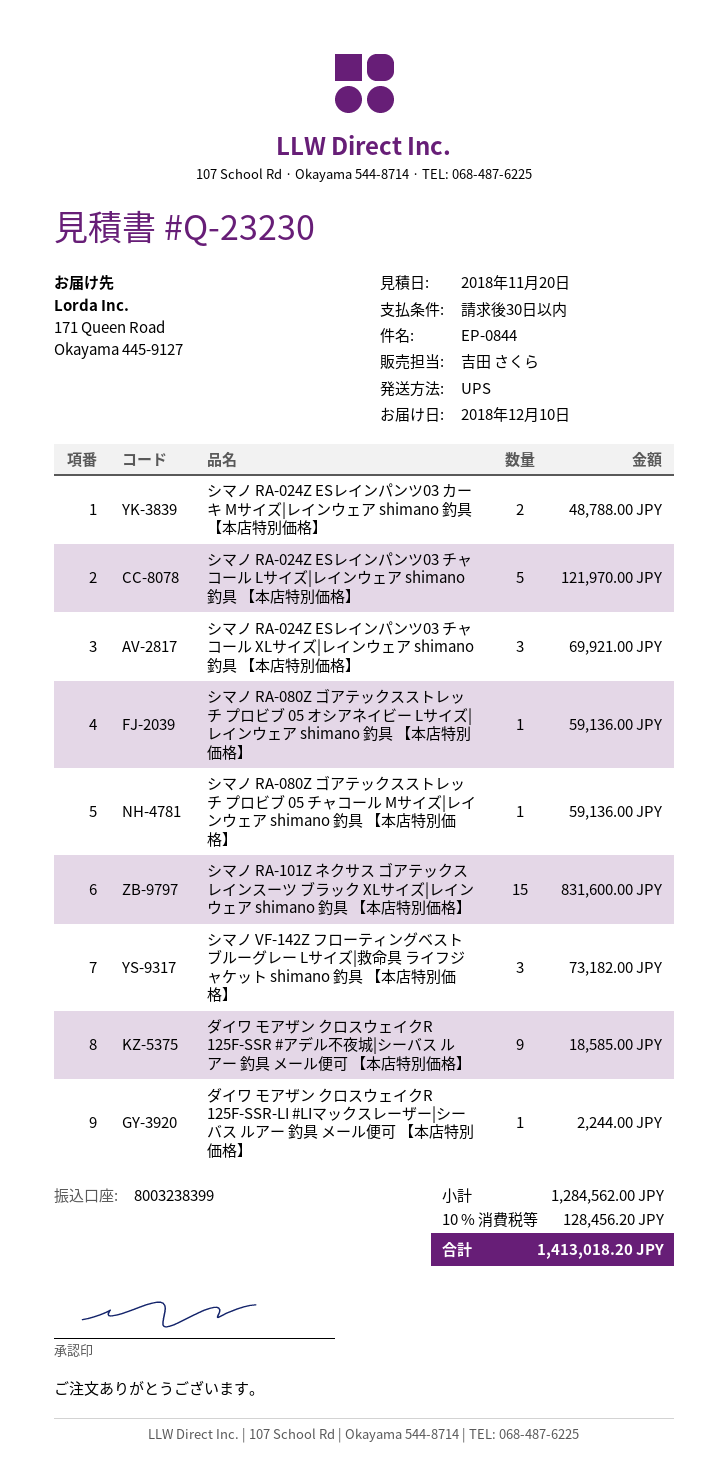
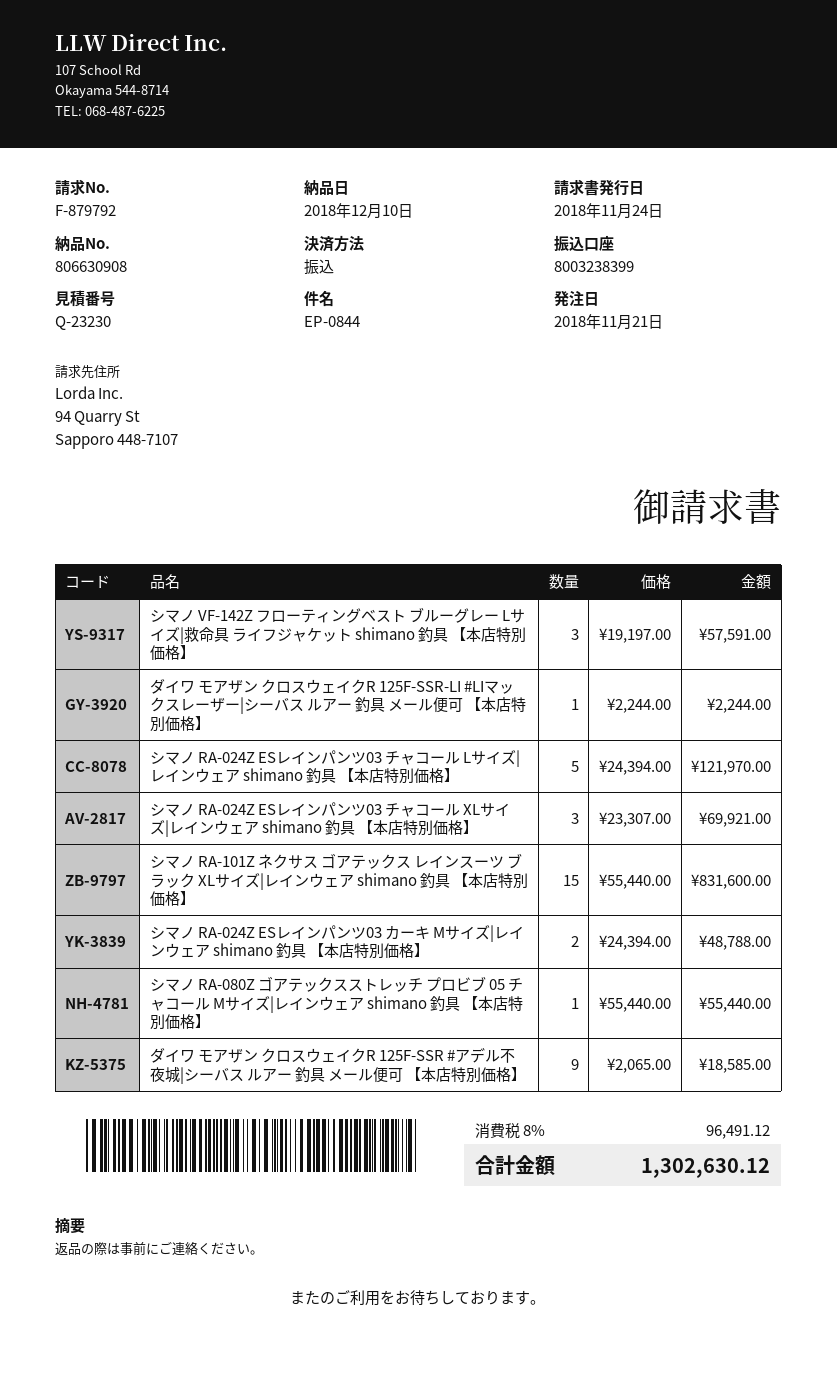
シマノ RA-080Z ゴアテックスストレッチ プロビブ 05 オシアネイビー Lサイズ|レインウェア shimano 釣具 【本店特別価格】: 1 for 59136.00 -> none
シマノ RA-080Z ゴアテックスストレッチ プロビブ 05 チャコール Mサイズ|レインウェア shimano 釣具 【本店特別価格】: 1 for 59136.00 -> 1 for 55440.00
シマノ VF-142Z フローティングベスト ブルーグレー Lサイズ|救命具 ライフジャケット shimano 釣具 【本店特別価格】: 3 for 73182.00 -> 3 for 57591.00
tax: 10% = 128456.20 -> 8% = 96491.12
total: 1413018.20 -> 1302630.12

